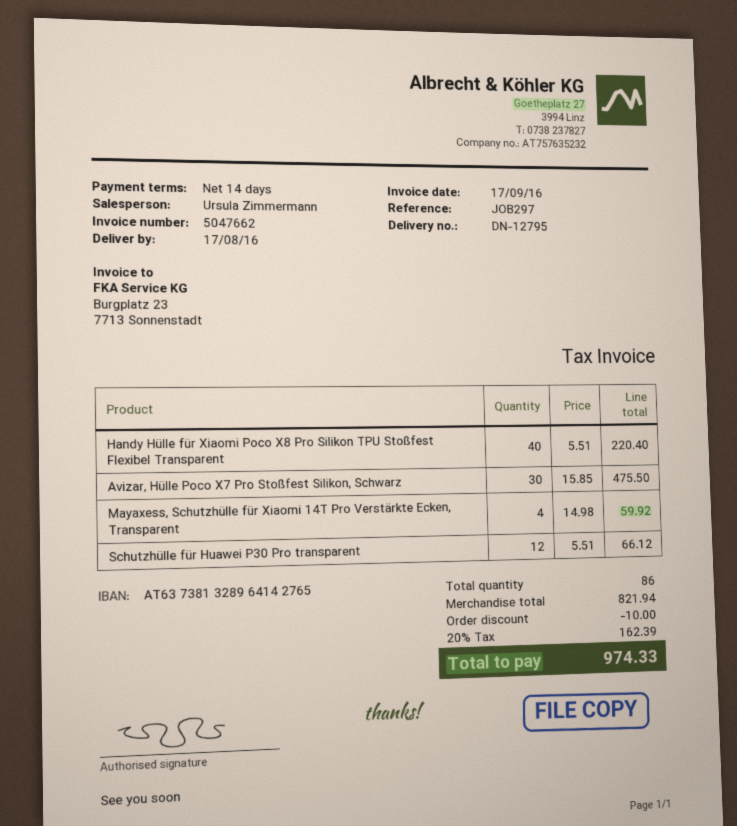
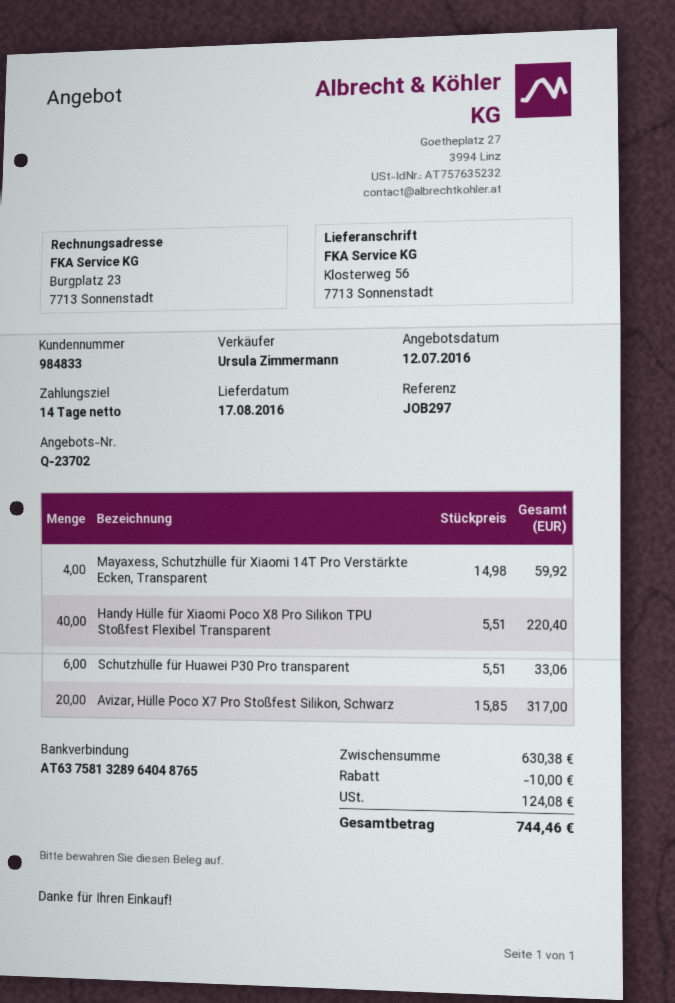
bank account: AT637381328964142765 -> AT637581328964048765
Avizar, Hülle Poco X7 Pro Stoßfest Silikon, Schwarz: 30 x 15.85 = 475.50 -> 20 x 15.85 = 317.00
Schutzhülle für Huawei P30 Pro transparent: 12 x 5.51 = 66.12 -> 6 x 5.51 = 33.06
subtotal: 821.94 -> 630.38
tax: 162.39 -> 124.08
total: 974.33 -> 744.46

